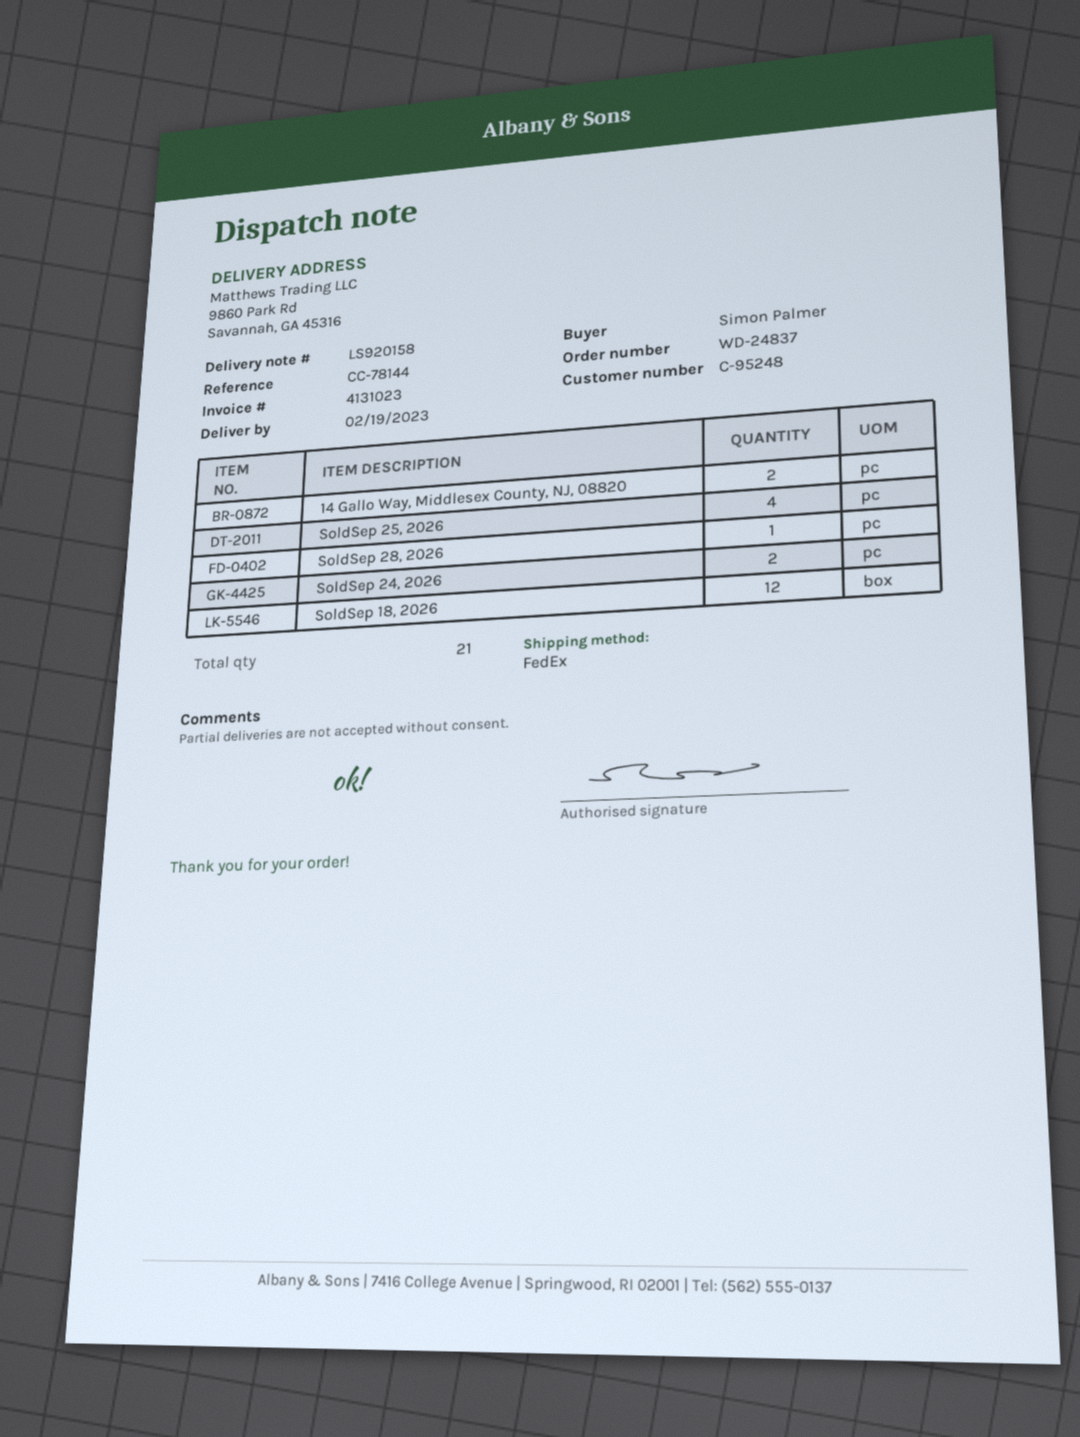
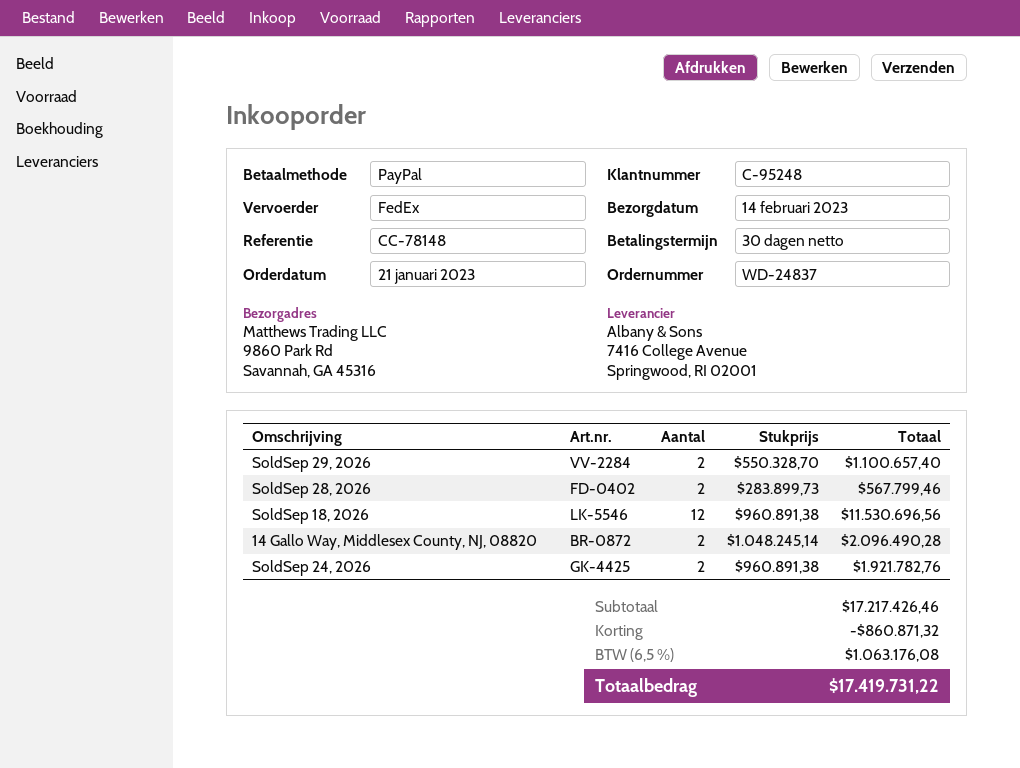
delivery date: 2023-02-19 -> 2023-02-14
reference: CC-78144 -> CC-78148
SoldSep 25, 2026: 4 -> none
SoldSep 28, 2026: 1 -> 2
SoldSep 29, 2026: none -> 2

